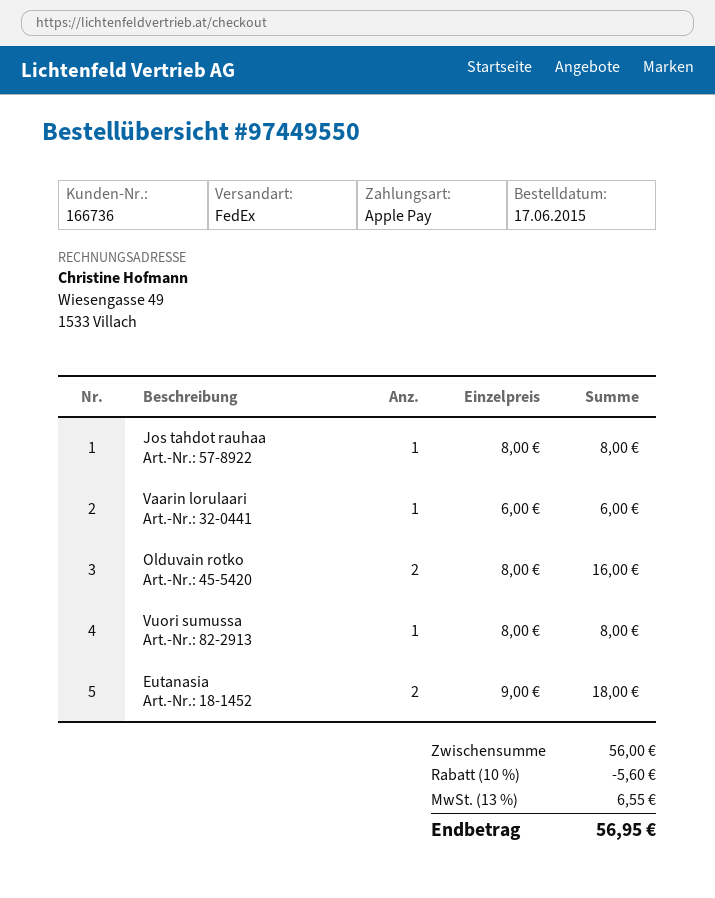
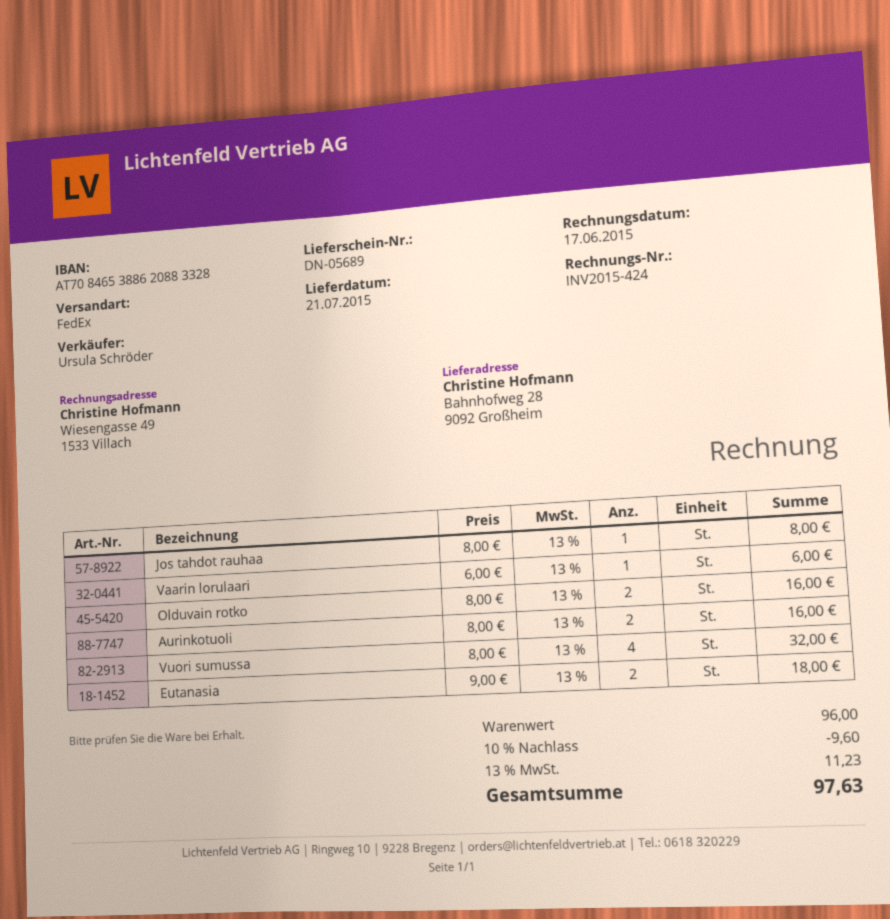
Vuori sumussa: 1 x 8.00 = 8.00 -> 4 x 8.00 = 32.00
Aurinkotuoli: none -> 2 x 8.00 = 16.00
subtotal: 56.00 -> 96.00
discount: 10% = 5.60 -> 10% = 9.60
tax: 13% = 6.55 -> 13% = 11.23
total: 56.95 -> 97.63

